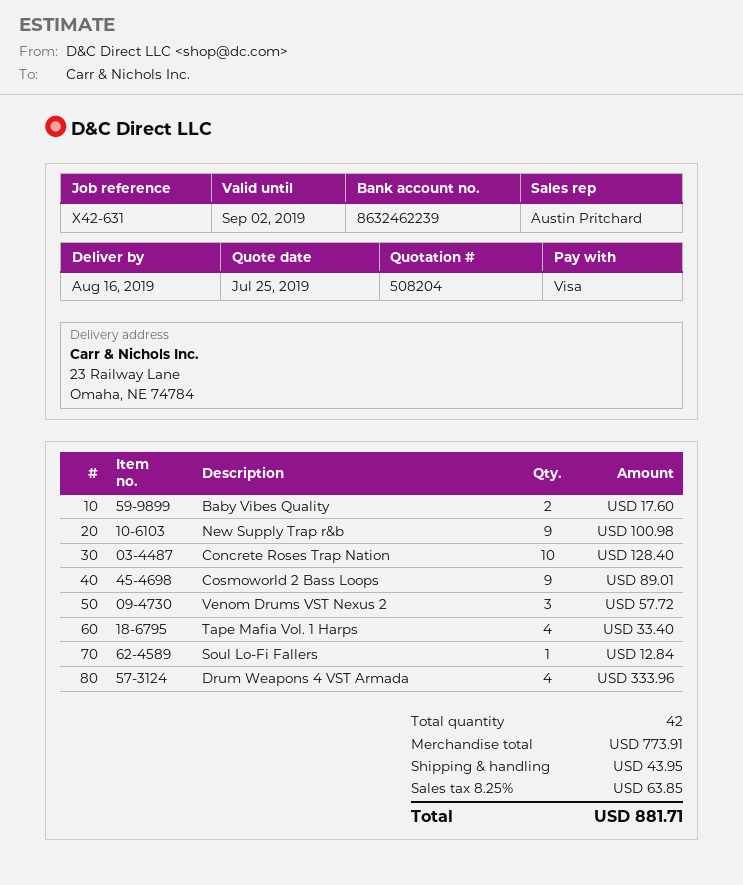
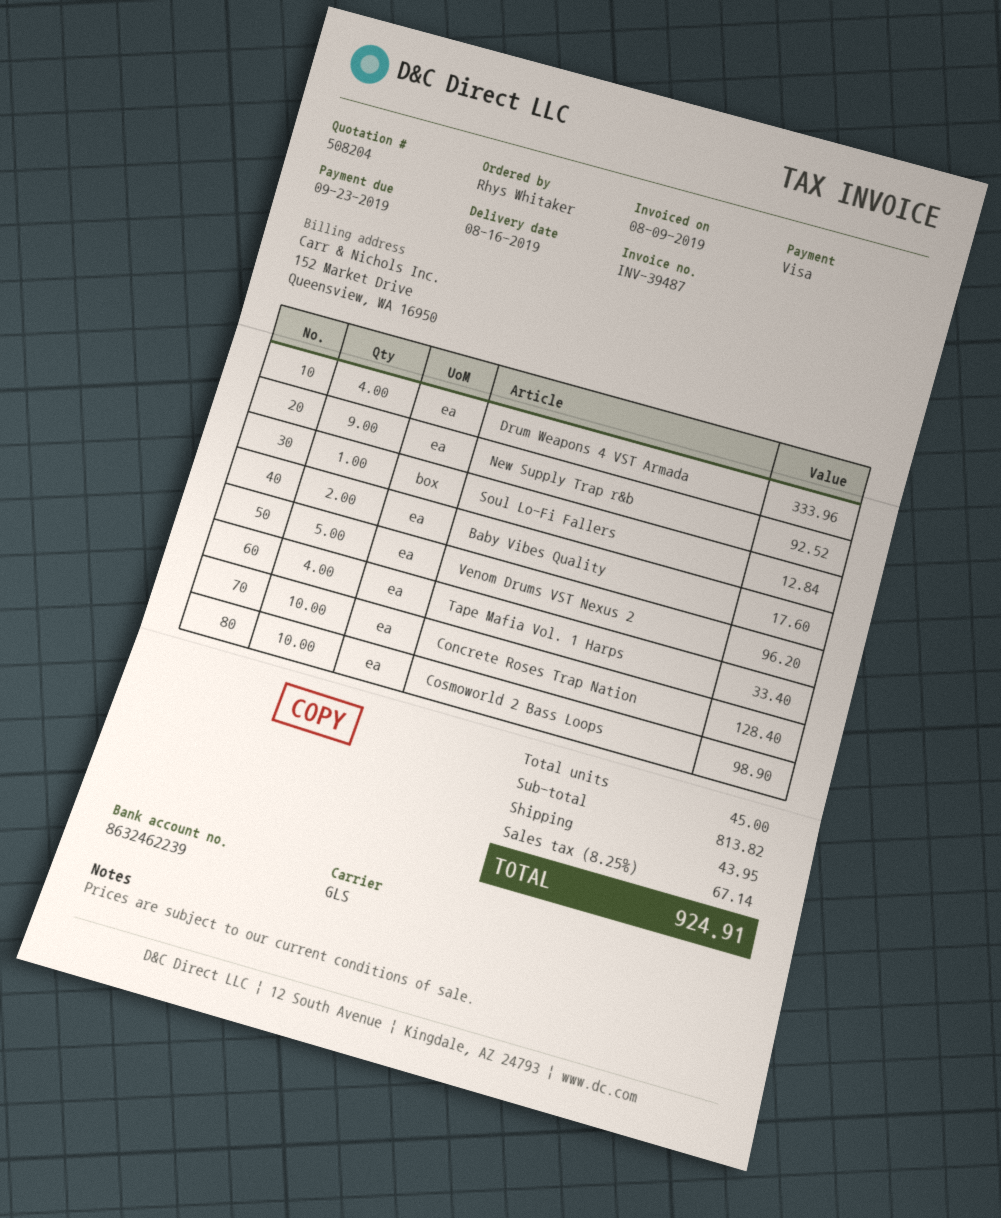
New Supply Trap r&b: 9 for 100.98 -> 9 for 92.52
Cosmoworld 2 Bass Loops: 9 for 89.01 -> 10 for 98.90
Venom Drums VST Nexus 2: 3 for 57.72 -> 5 for 96.20
total quantity: 42 -> 45
subtotal: 773.91 -> 813.82
tax: 8.25% = 63.85 -> 8.25% = 67.14
total: 881.71 -> 924.91

